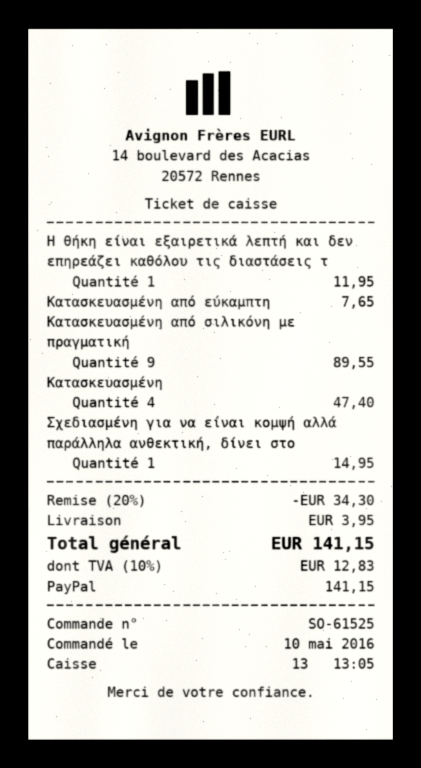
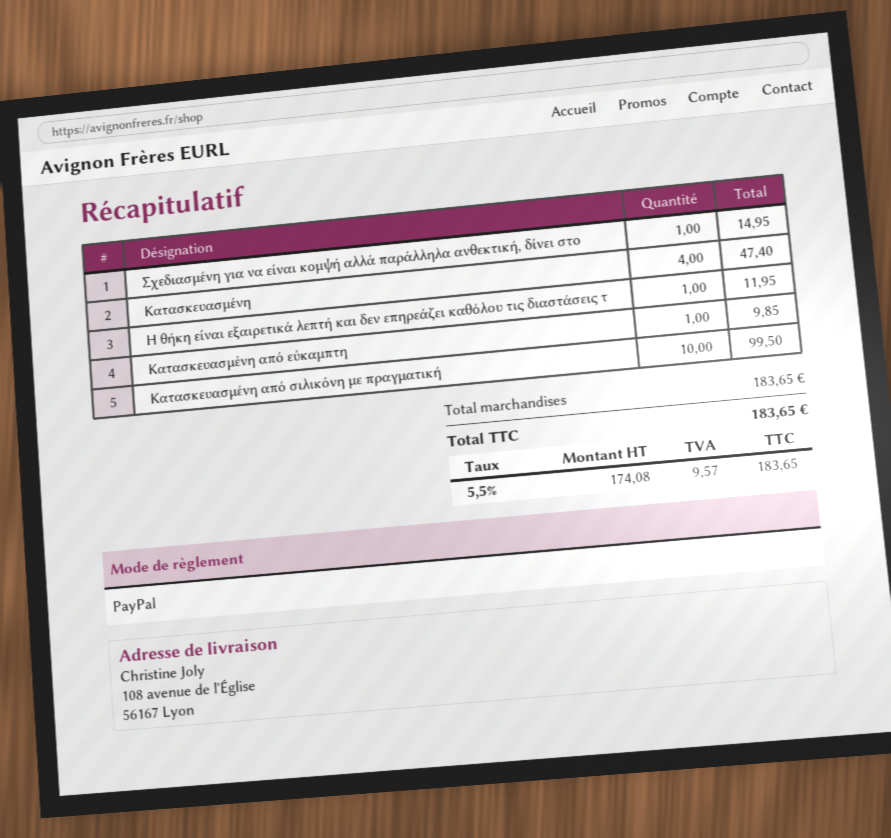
Κατασκευασμένη από εύκαμπτη: 1 for 7.65 -> 1 for 9.85
Κατασκευασμένη από σιλικόνη με πραγματική: 9 for 89.55 -> 10 for 99.50
discount: 20% = 34.30 -> none
shipping: 3.95 -> none
tax: 10% = 12.83 -> 5.5% = 9.57
total: 141.15 -> 183.65

